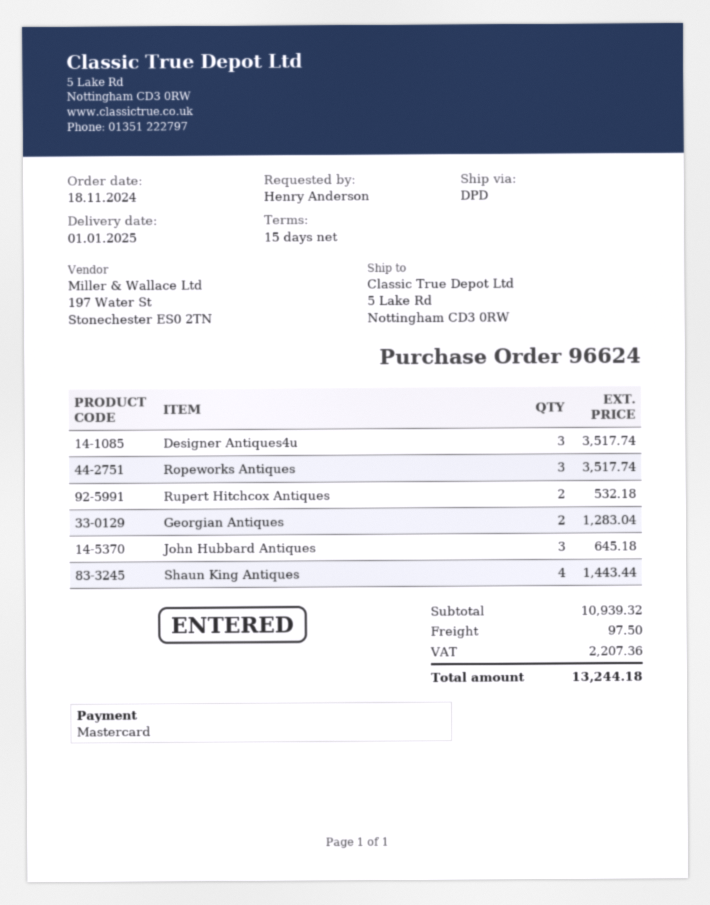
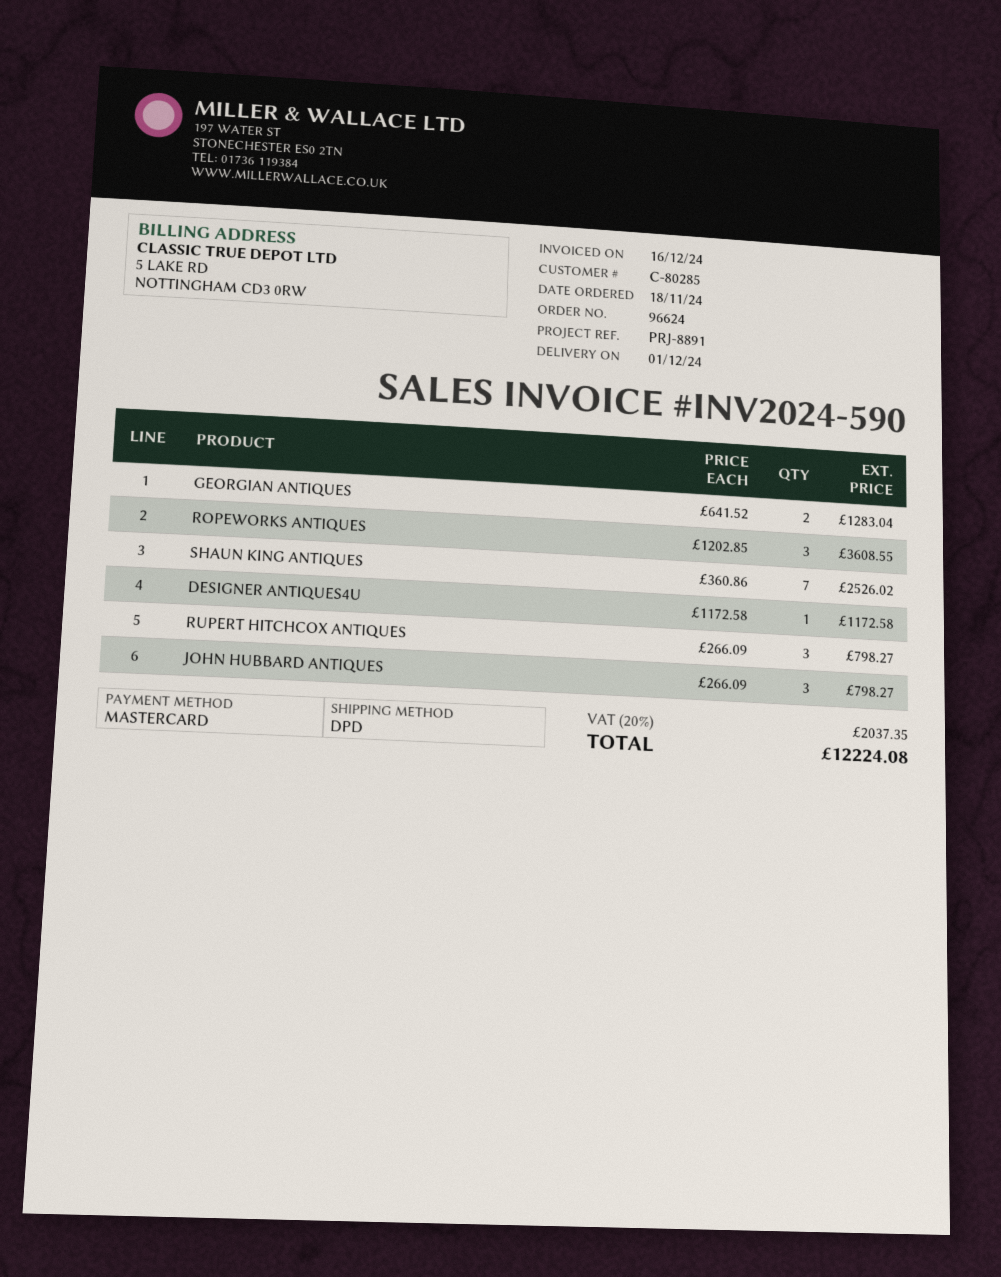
delivery date: 2025-01-01 -> 2024-12-01
Designer Antiques4u: 3 for 3517.74 -> 1 for 1172.58
Ropeworks Antiques: 3 for 3517.74 -> 3 for 3608.55
Rupert Hitchcox Antiques: 2 for 532.18 -> 3 for 798.27
John Hubbard Antiques: 3 for 645.18 -> 3 for 798.27
Shaun King Antiques: 4 for 1443.44 -> 7 for 2526.02
shipping: 97.50 -> none
tax: 2207.36 -> 2037.35
total: 13244.18 -> 12224.08

